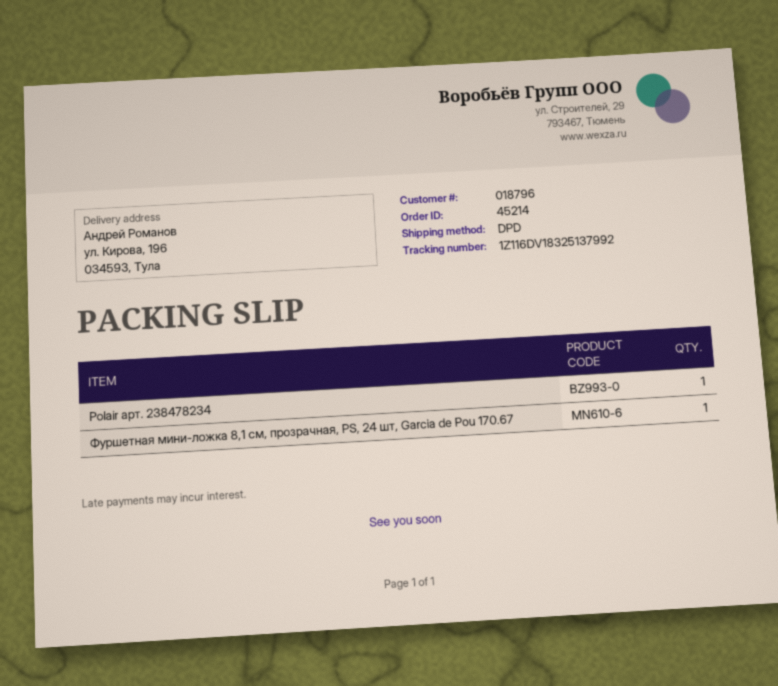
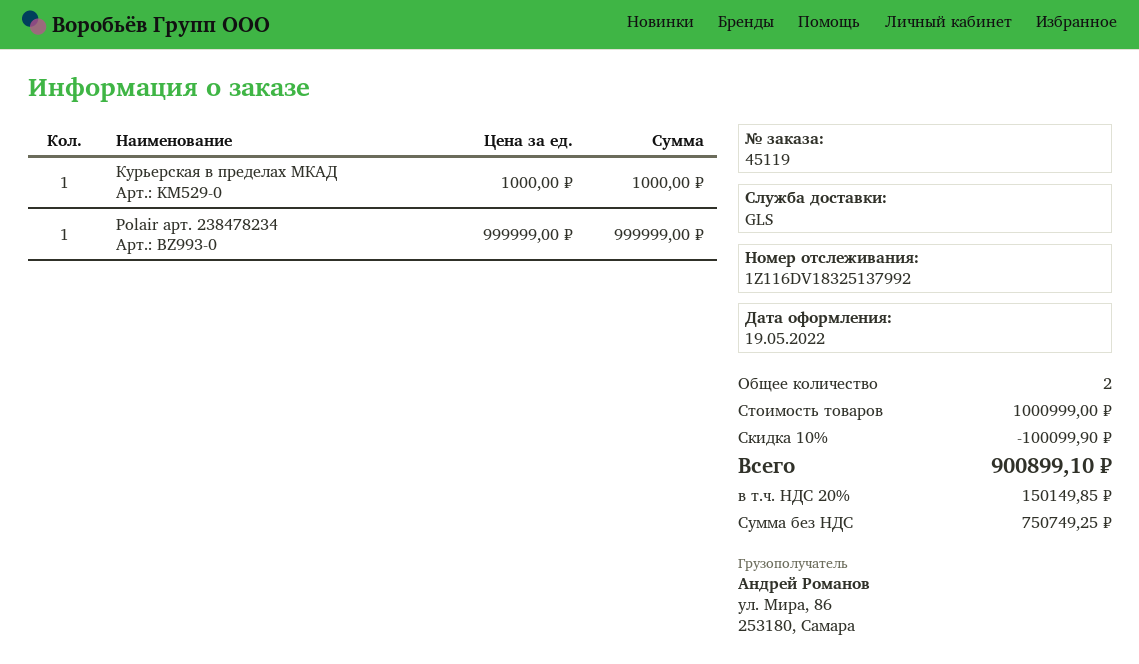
order number: 45214 -> 45119
shipping method: DPD -> GLS
ship to: ул. Кирова, 196, 034593, Тула -> ул. Мира, 86, 253180, Самара
Фуршетная мини-ложка 8,1 см, прозрачная, PS, 24 шт, Garcia de Pou 170.67: 1 -> none
Курьерская в пределах МКАД: none -> 1

